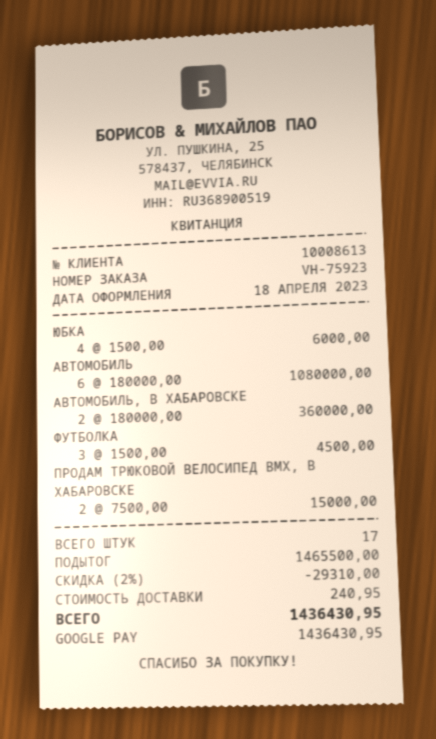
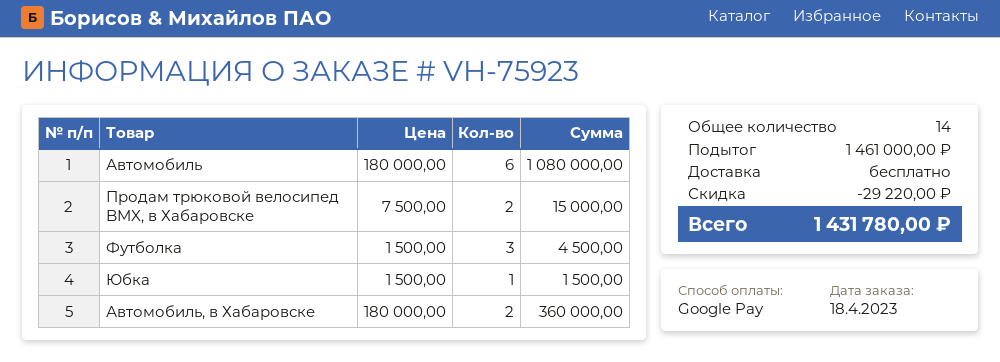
ЮБКА: 4 x 1500.00 = 6000.00 -> 1 x 1500.00 = 1500.00
total quantity: 17 -> 14
subtotal: 1465500.00 -> 1461000.00
discount: 29310.00 -> 29220.00
shipping: 240.95 -> 0.00
total: 1436430.95 -> 1431780.00

